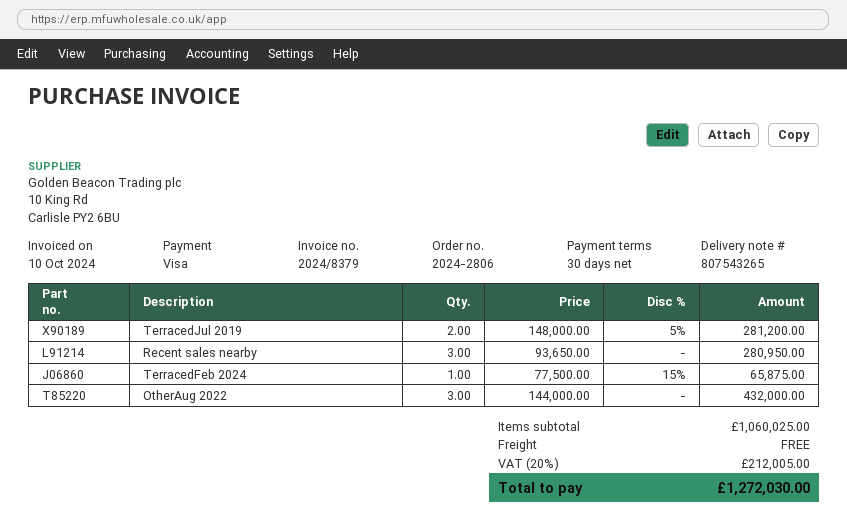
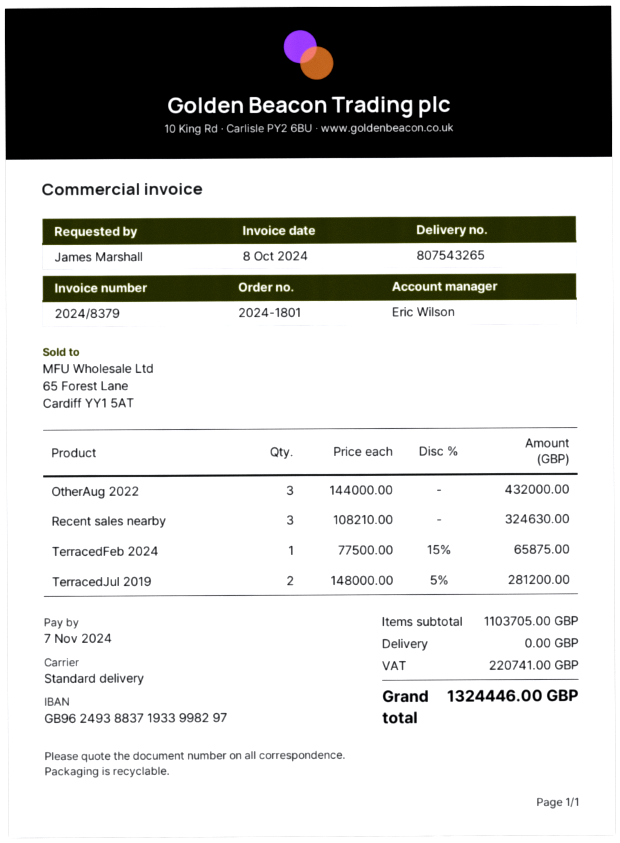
order number: 2024-2806 -> 2024-1801
invoice date: 2024-10-10 -> 2024-10-08
Recent sales nearby: 3 x 93650.00 = 280950.00 -> 3 x 108210.00 = 324630.00
subtotal: 1060025.00 -> 1103705.00
tax: 212005.00 -> 220741.00
total: 1272030.00 -> 1324446.00

